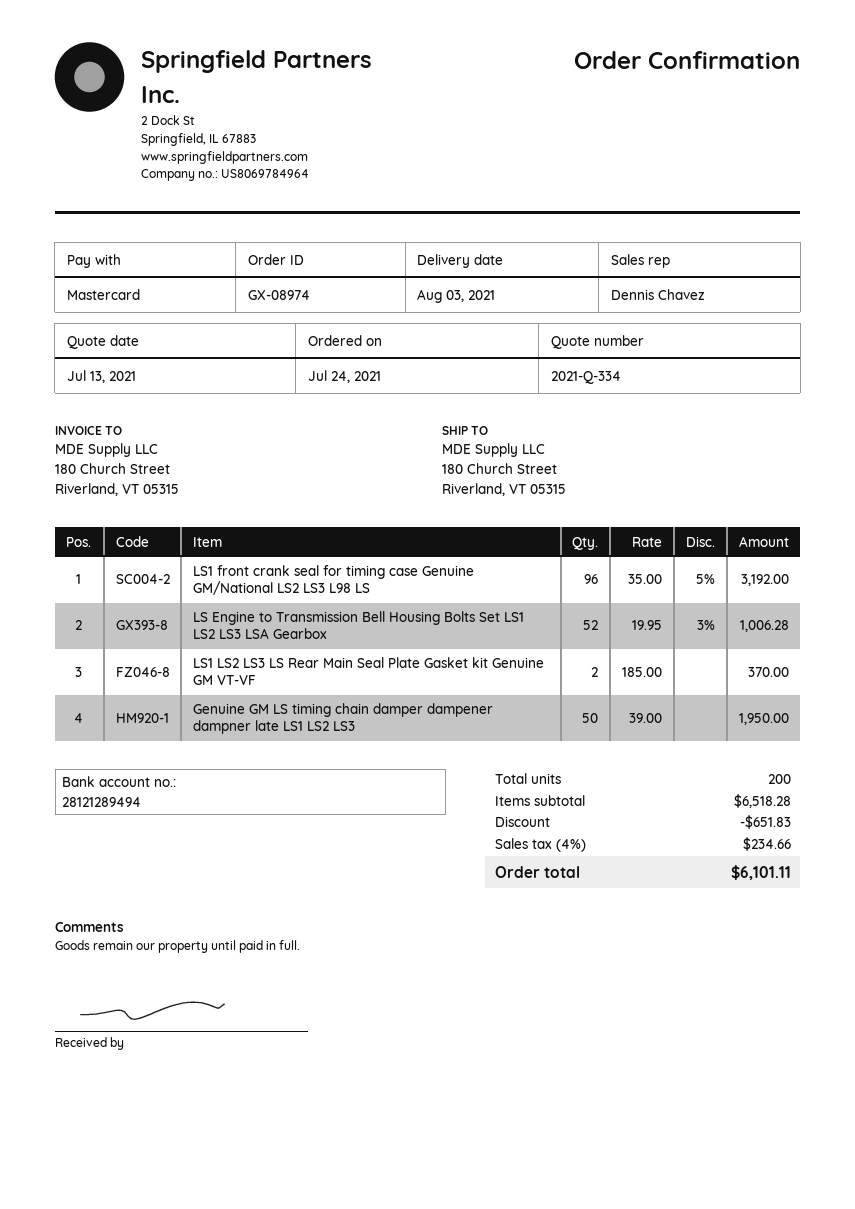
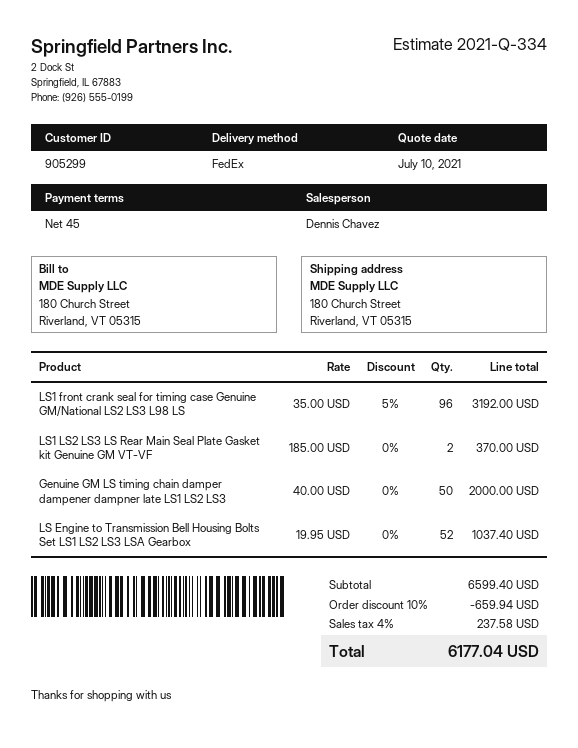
quote date: 2021-07-13 -> 2021-07-10
LS Engine to Transmission Bell Housing Bolts Set LS1 LS2 LS3 LSA Gearbox: 52 x 19.95 - 3% = 1006.28 -> 52 x 19.95 = 1037.40
Genuine GM LS timing chain damper dampener dampner late LS1 LS2 LS3: 50 x 39.00 = 1950.00 -> 50 x 40.00 = 2000.00
subtotal: 6518.28 -> 6599.40
discount: 651.83 -> 659.94
tax: 4% = 234.66 -> 4% = 237.58
total: 6101.11 -> 6177.04

